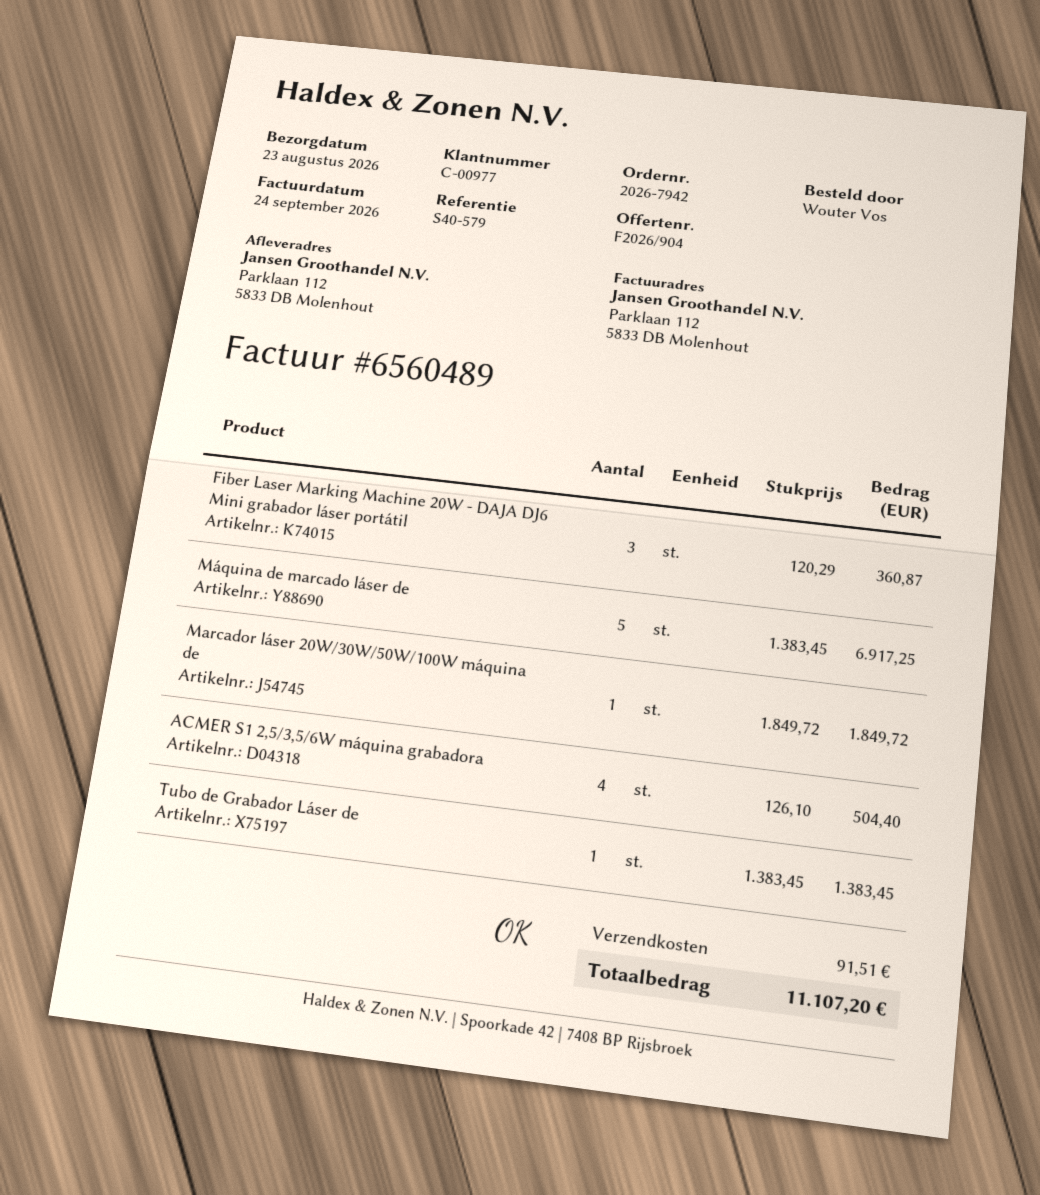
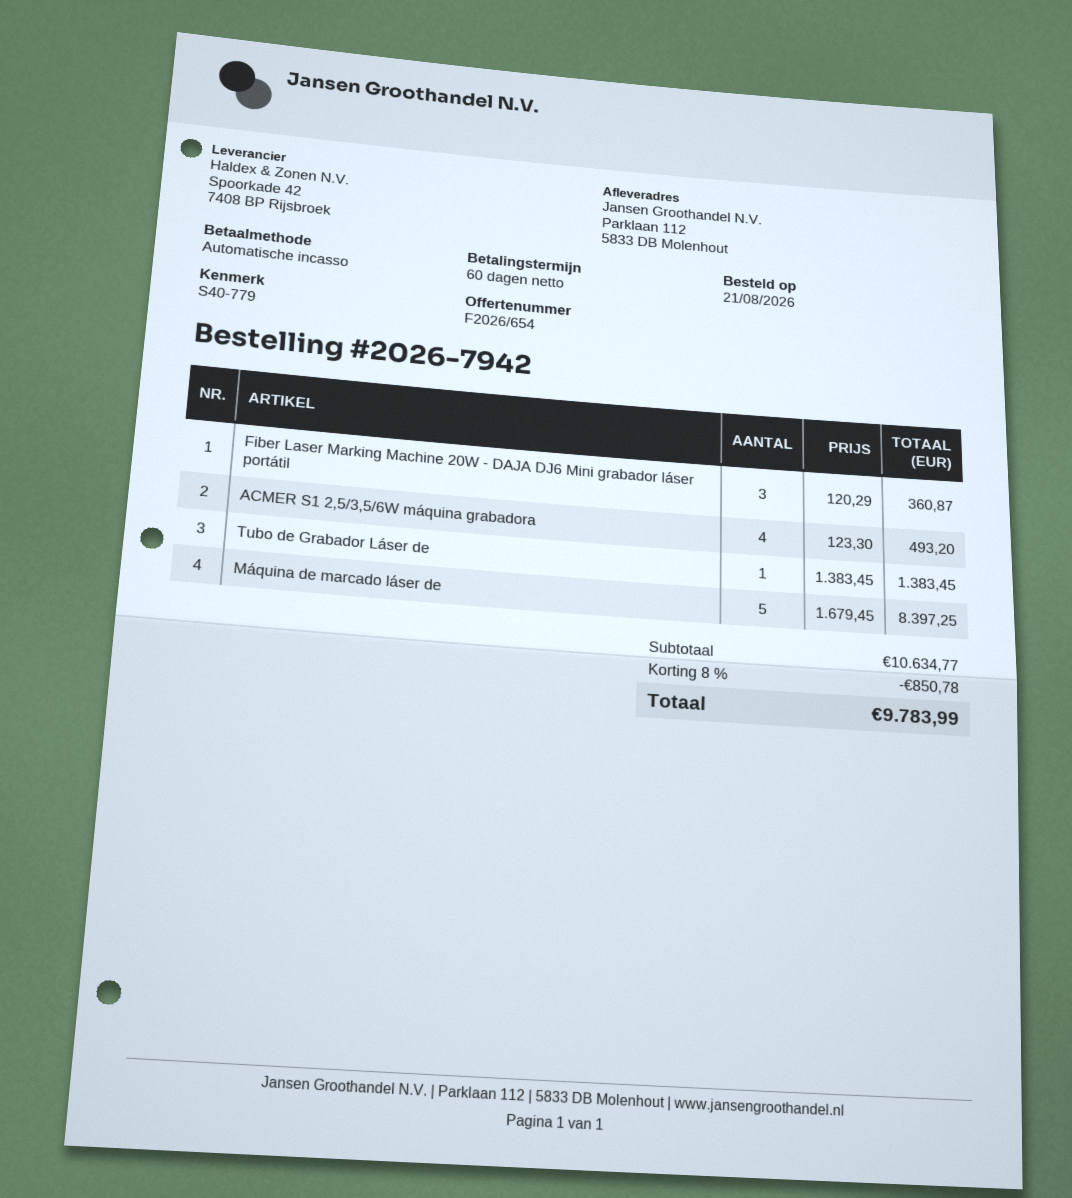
quote number: F2026/904 -> F2026/654
reference: S40-579 -> S40-779
Máquina de marcado láser de: 5 x 1383.45 = 6917.25 -> 5 x 1679.45 = 8397.25
Marcador láser 20W/30W/50W/100W máquina de: 1 x 1849.72 = 1849.72 -> none
ACMER S1 2,5/3,5/6W máquina grabadora: 4 x 126.10 = 504.40 -> 4 x 123.30 = 493.20
discount: none -> 8% = 850.78
shipping: 91.51 -> none
total: 11107.20 -> 9783.99

